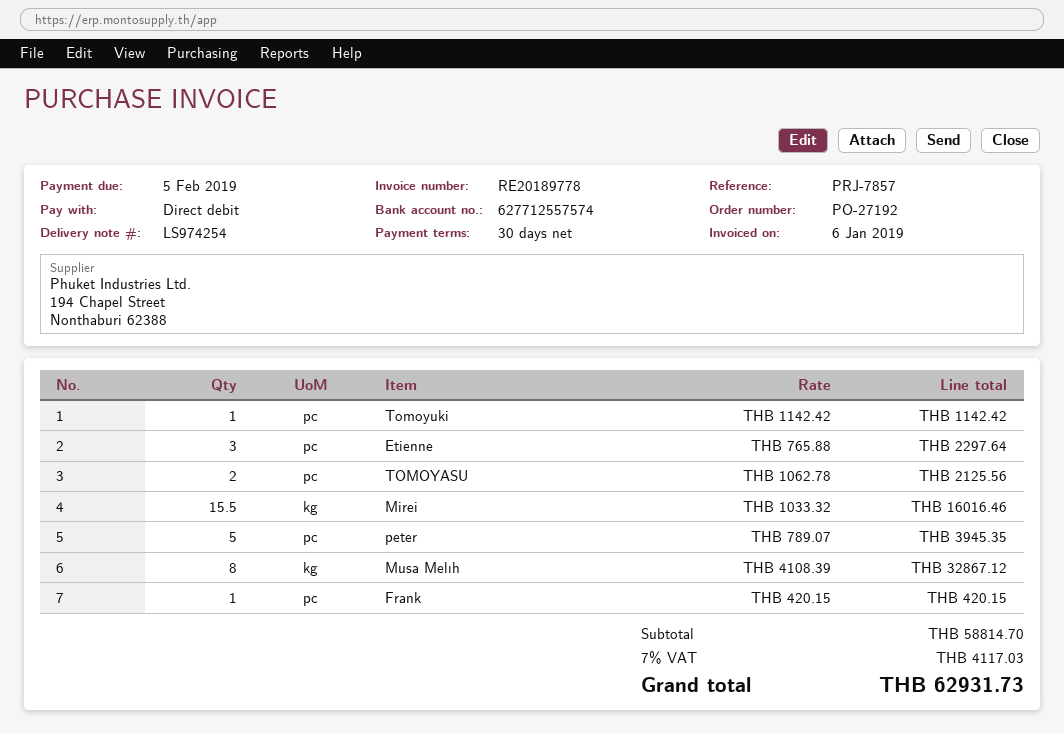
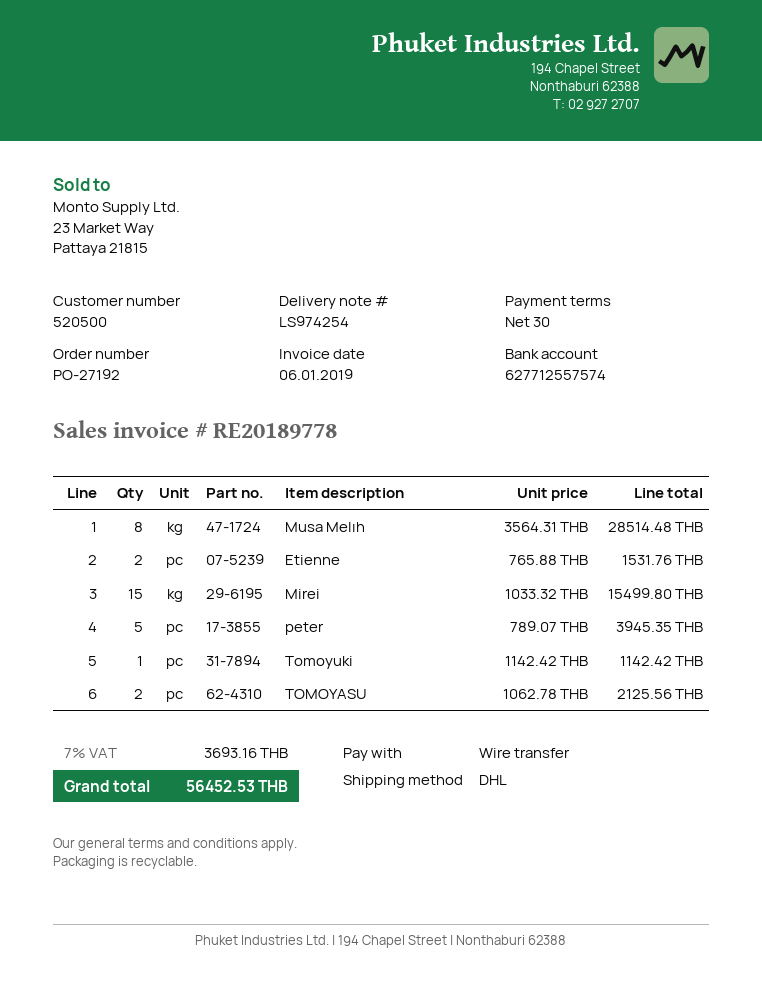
payment method: direct debit -> bank transfer
Etienne: 3 x 765.88 = 2297.64 -> 2 x 765.88 = 1531.76
Mirei: 15.5 x 1033.32 = 16016.46 -> 15 x 1033.32 = 15499.80
Musa Melıh: 8 x 4108.39 = 32867.12 -> 8 x 3564.31 = 28514.48
Frank: 1 x 420.15 = 420.15 -> none
tax: 7% = 4117.03 -> 7% = 3693.16
total: 62931.73 -> 56452.53

